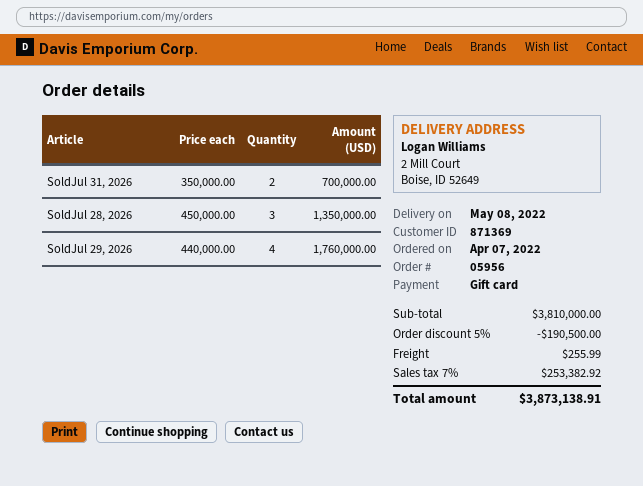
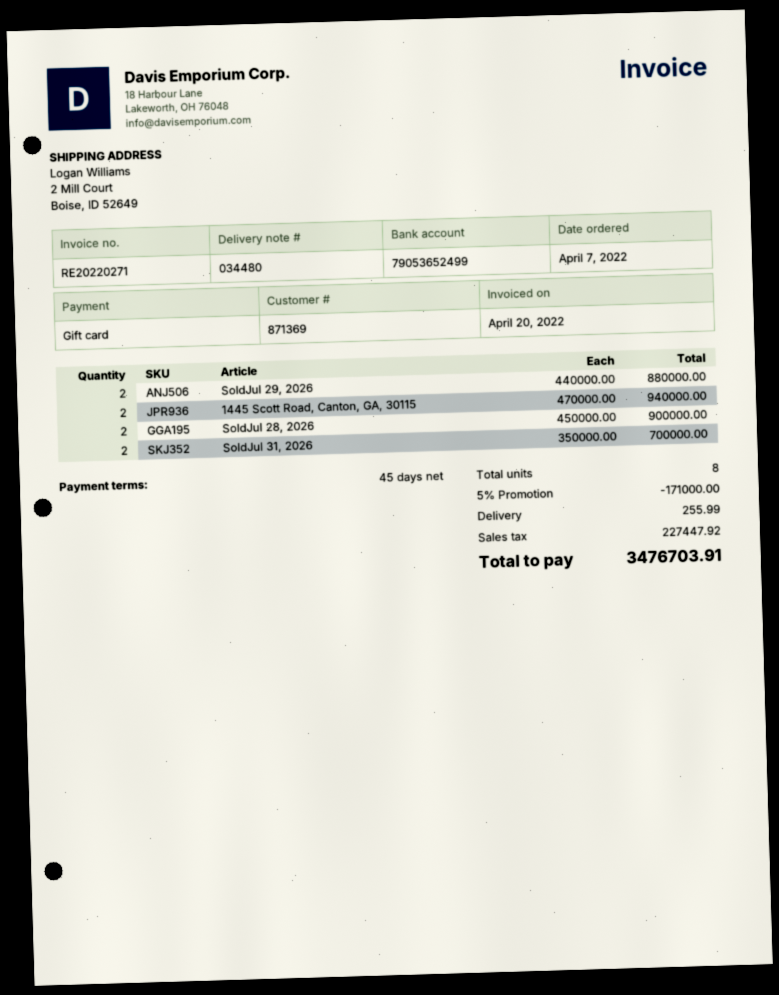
SoldJul 28, 2026: 3 x 450000.00 = 1350000.00 -> 2 x 450000.00 = 900000.00
SoldJul 29, 2026: 4 x 440000.00 = 1760000.00 -> 2 x 440000.00 = 880000.00
1445 Scott Road, Canton, GA, 30115: none -> 2 x 470000.00 = 940000.00
discount: 5% = 190500.00 -> 5% = 171000.00
tax: 253382.92 -> 227447.92
total: 3873138.91 -> 3476703.91

